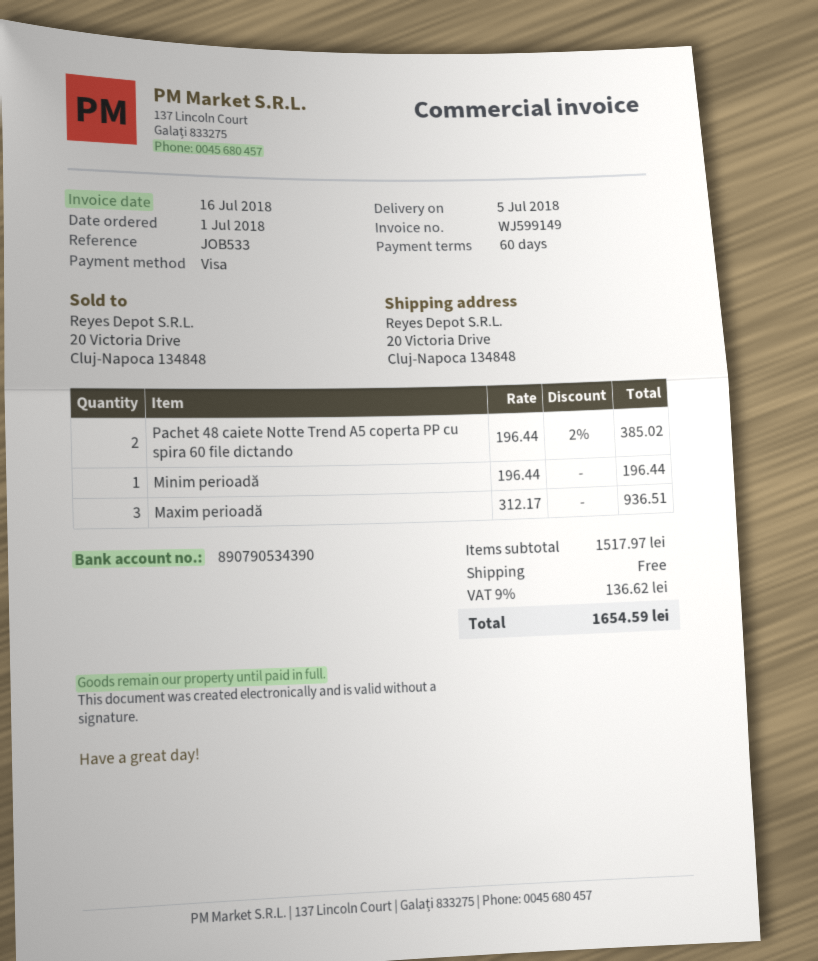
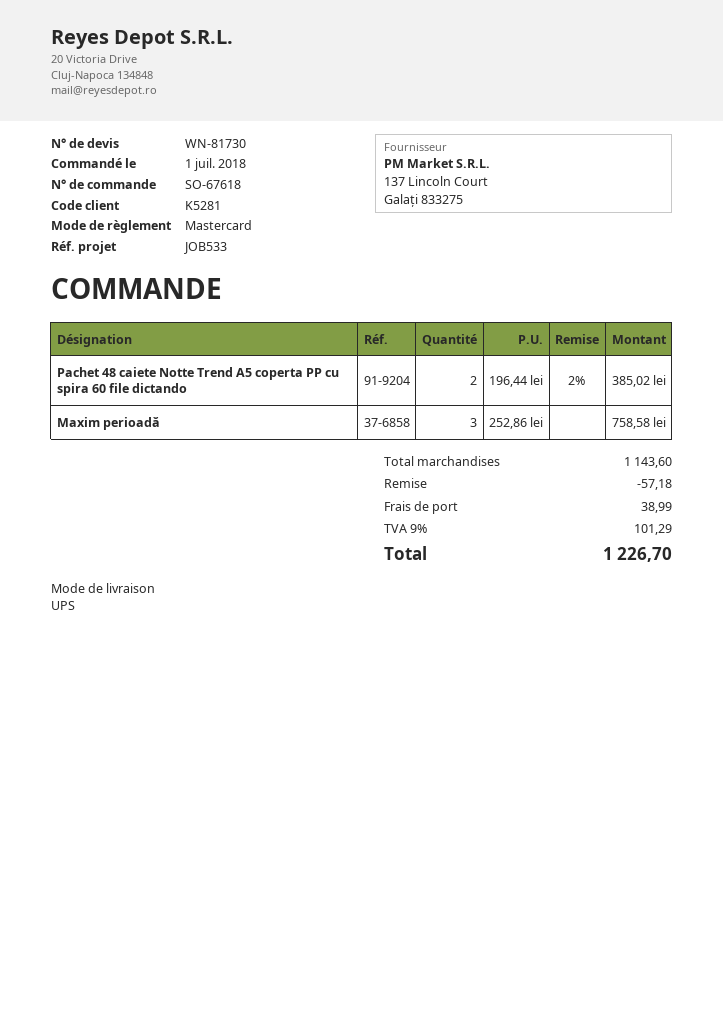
payment method: Visa -> Mastercard
Minim perioadă: 1 x 196.44 = 196.44 -> none
Maxim perioadă: 3 x 312.17 = 936.51 -> 3 x 252.86 = 758.58
subtotal: 1517.97 -> 1143.60
discount: none -> 57.18
shipping: 0.00 -> 38.99
tax: 9% = 136.62 -> 9% = 101.29
total: 1654.59 -> 1226.70

